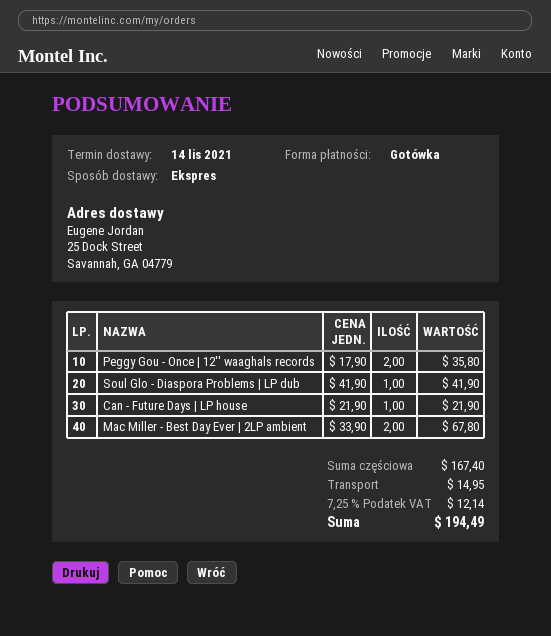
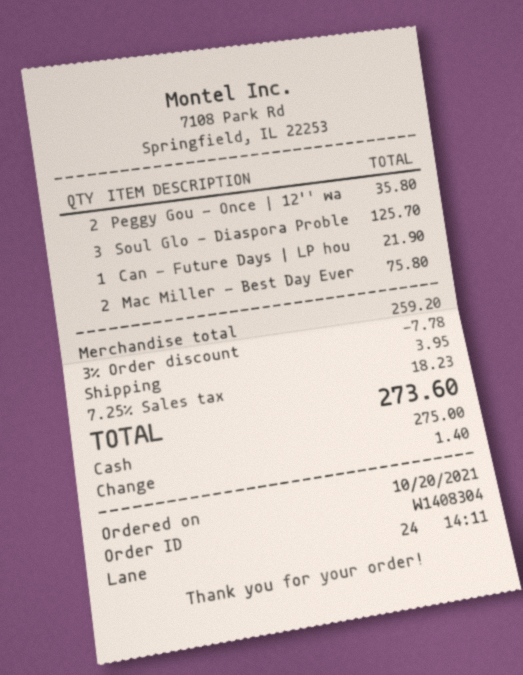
Soul Glo - Diaspora Problems | LP dub: 1 for 41.90 -> 3 for 125.70
Mac Miller - Best Day Ever | 2LP ambient: 2 for 67.80 -> 2 for 75.80
subtotal: 167.40 -> 259.20
discount: none -> 3% = 7.78
shipping: 14.95 -> 3.95
tax: 7.25% = 12.14 -> 7.25% = 18.23
total: 194.49 -> 273.60

